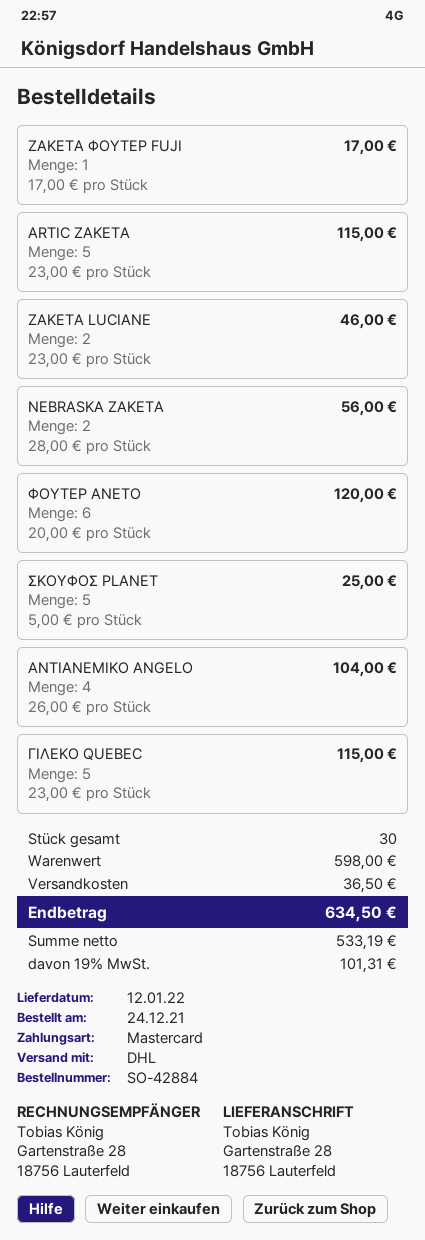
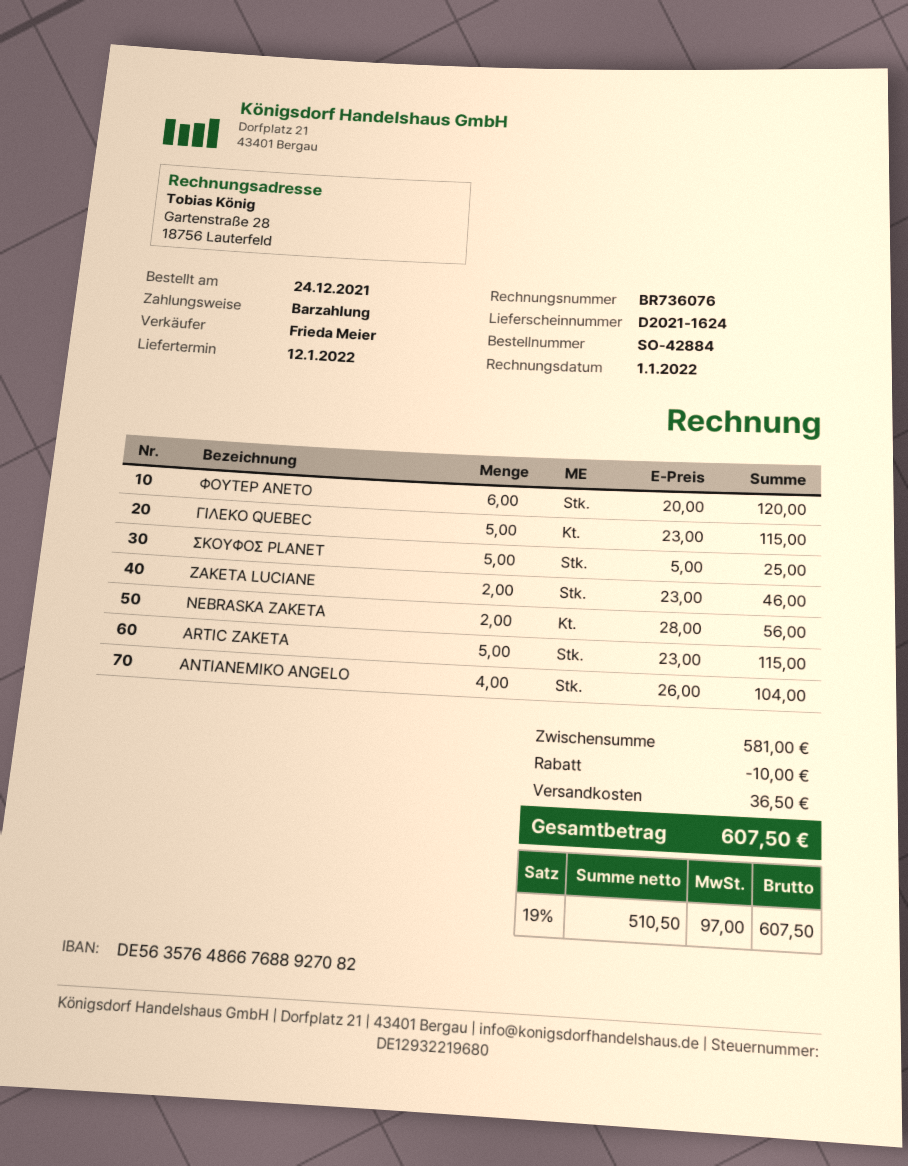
payment method: Mastercard -> cash
ΖΑΚΕΤΑ ΦΟΥΤΕΡ FUJI: 1 x 17.00 = 17.00 -> none
subtotal: 598.00 -> 581.00
discount: none -> 10.00
net: 533.19 -> 510.50
tax: 19% = 101.31 -> 19% = 97.00
total: 634.50 -> 607.50

